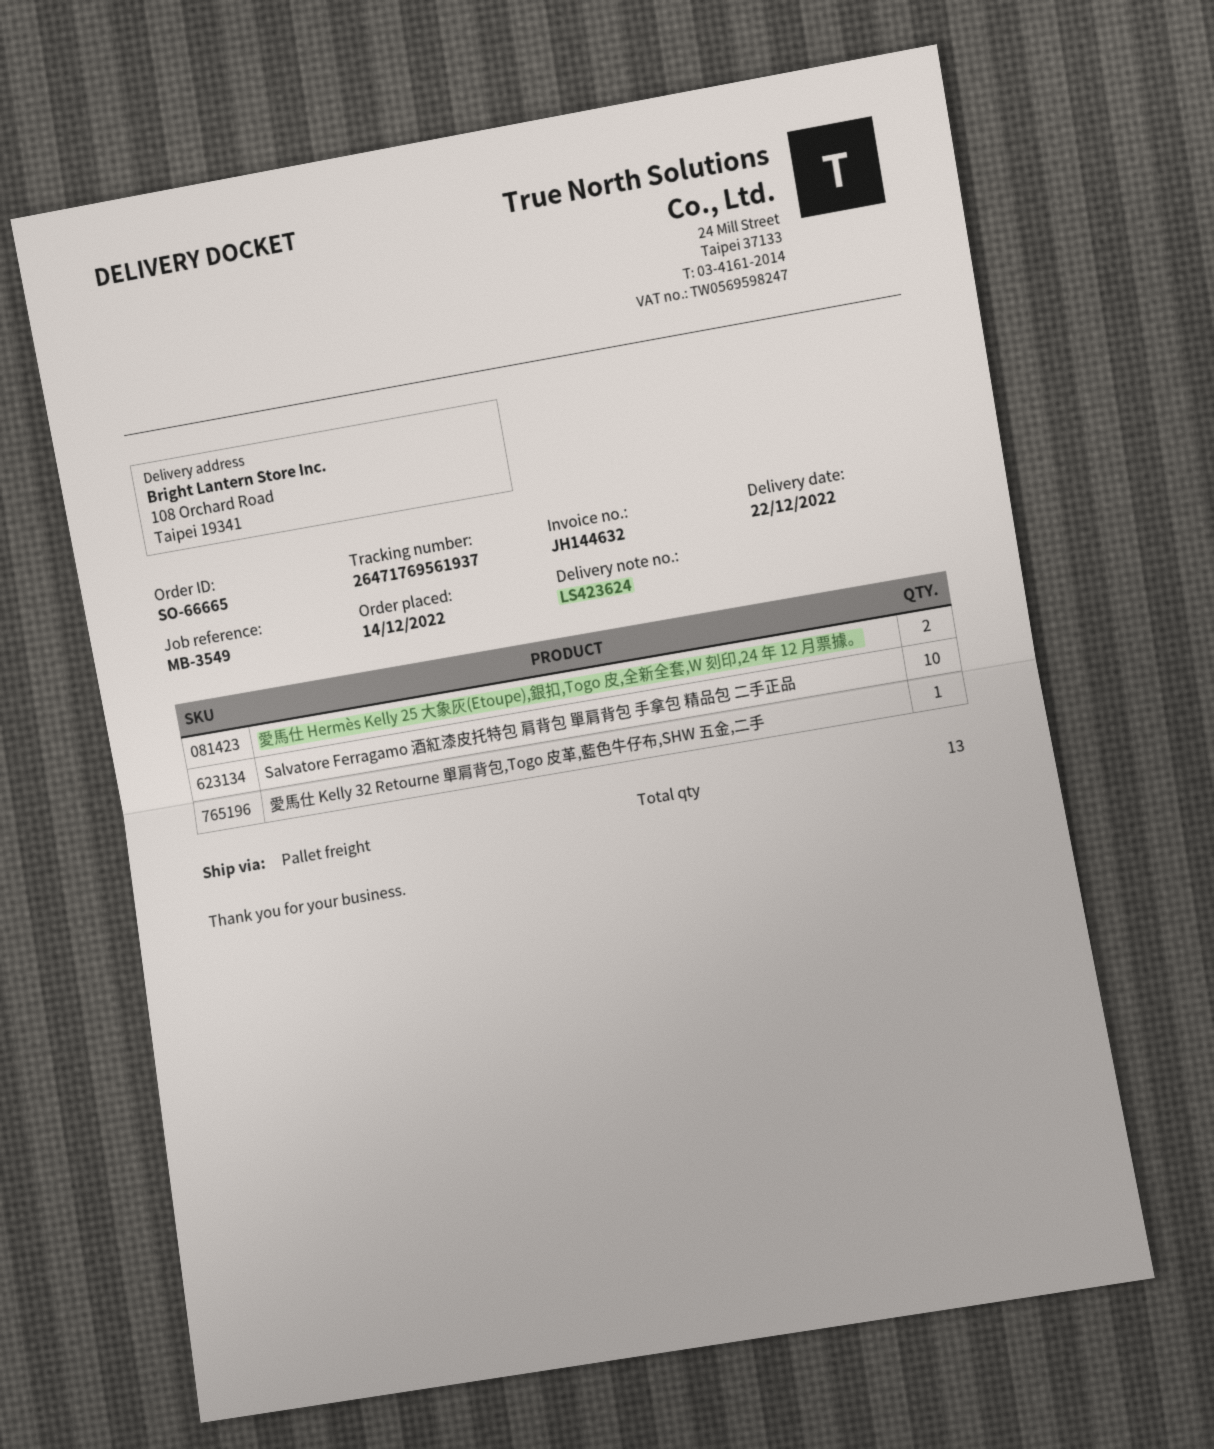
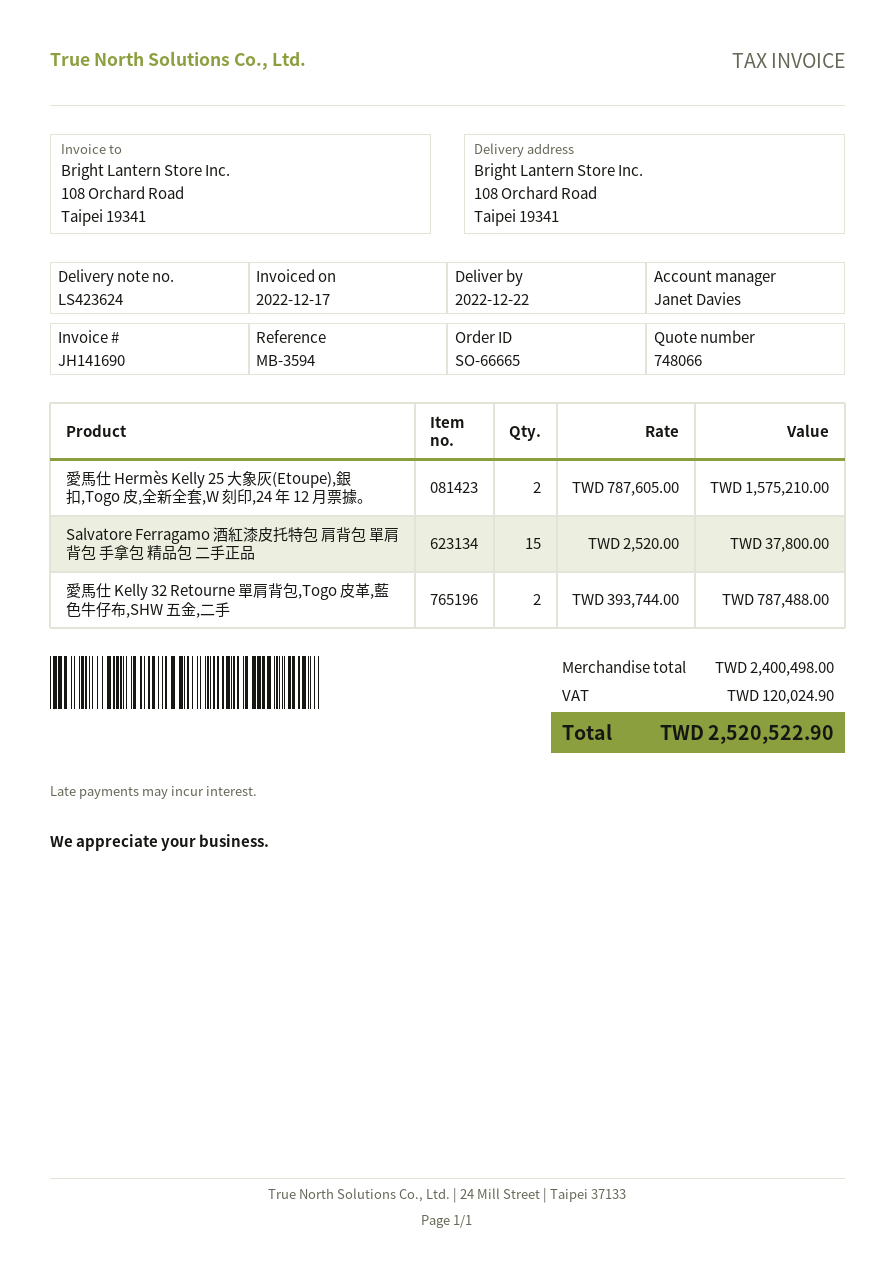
invoice number: JH144632 -> JH141690
reference: MB-3549 -> MB-3594
Salvatore Ferragamo 酒紅漆皮托特包 肩背包 單肩背包 手拿包 精品包 二手正品: 10 -> 15
愛馬仕 Kelly 32 Retourne 單肩背包,Togo 皮革,藍色牛仔布,SHW 五金,二手: 1 -> 2

